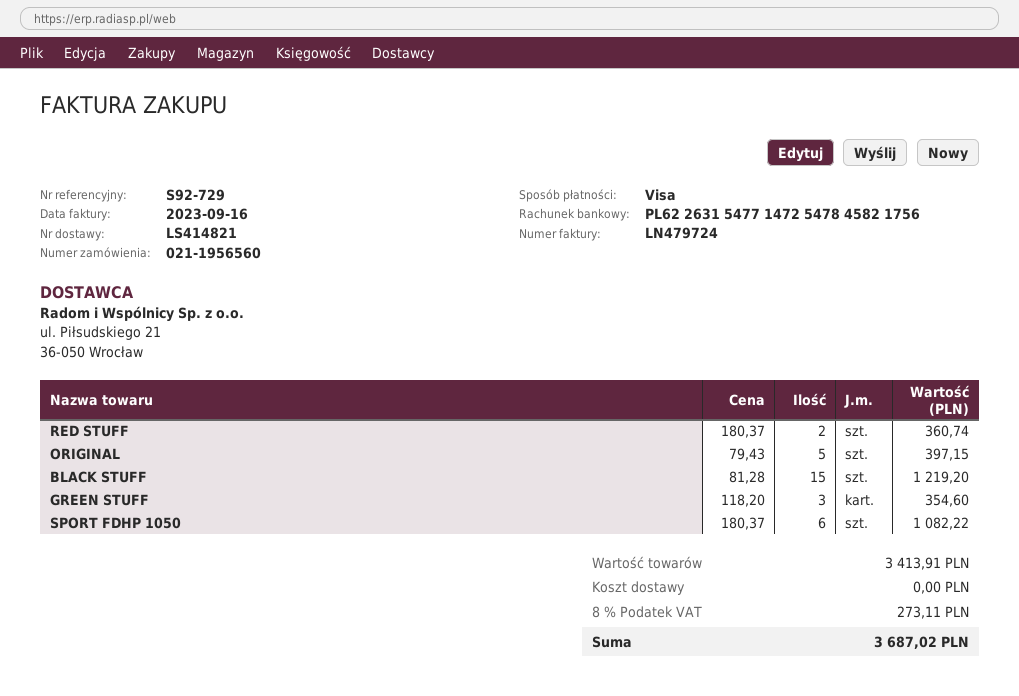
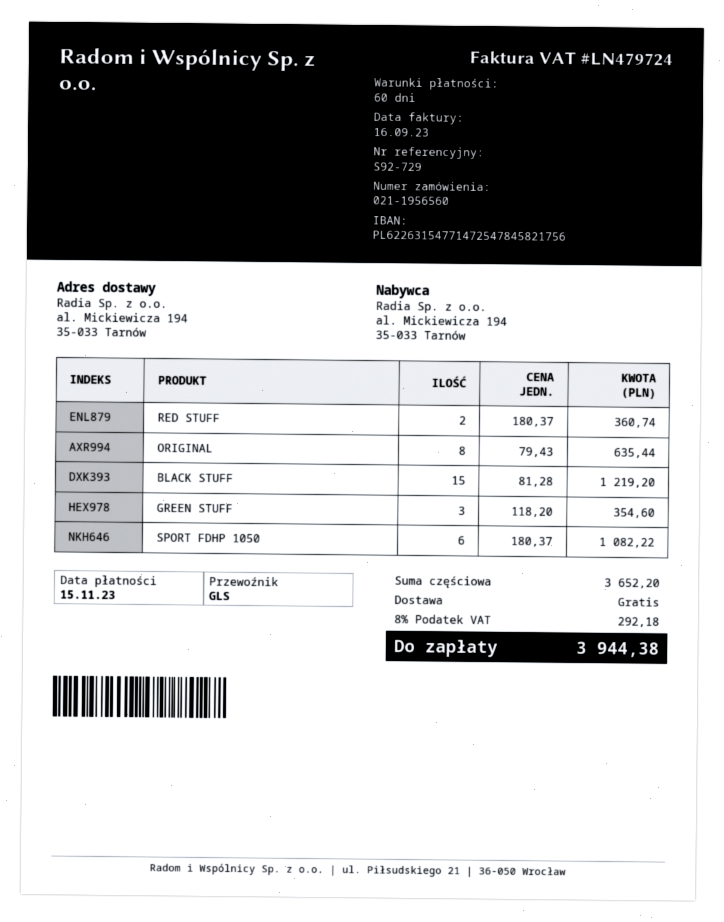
ORIGINAL: 5 x 79.43 = 397.15 -> 8 x 79.43 = 635.44
subtotal: 3413.91 -> 3652.20
tax: 8% = 273.11 -> 8% = 292.18
total: 3687.02 -> 3944.38

